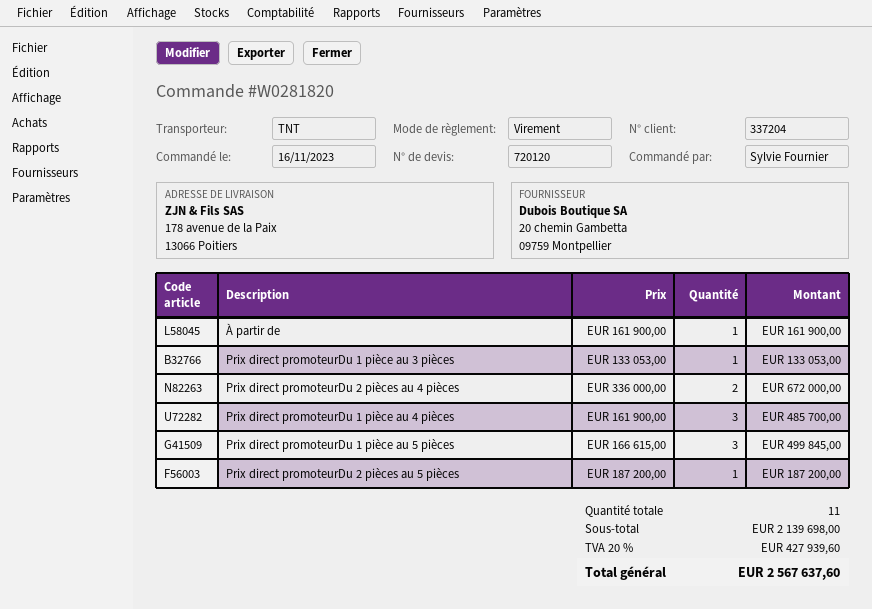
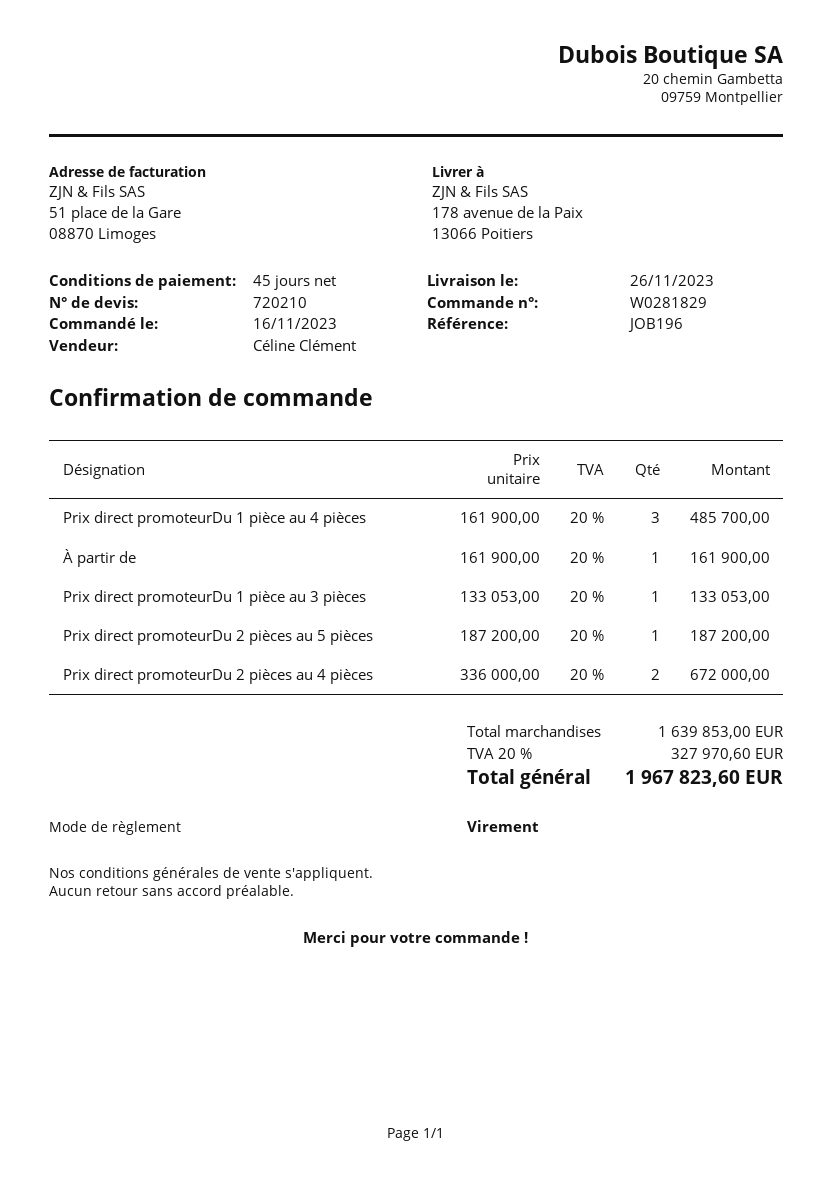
quote number: 720120 -> 720210
order number: W0281820 -> W0281829
Prix direct promoteurDu 1 pièce au 5 pièces: 3 x 166615.00 = 499845.00 -> none
subtotal: 2139698.00 -> 1639853.00
tax: 20% = 427939.60 -> 20% = 327970.60
total: 2567637.60 -> 1967823.60

